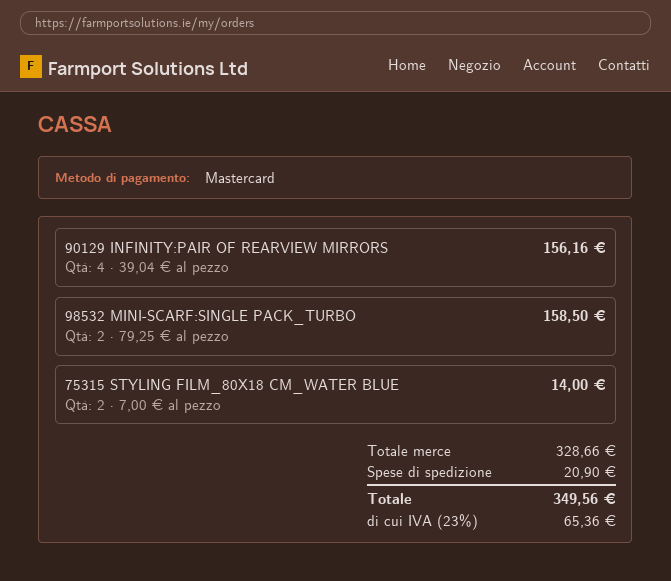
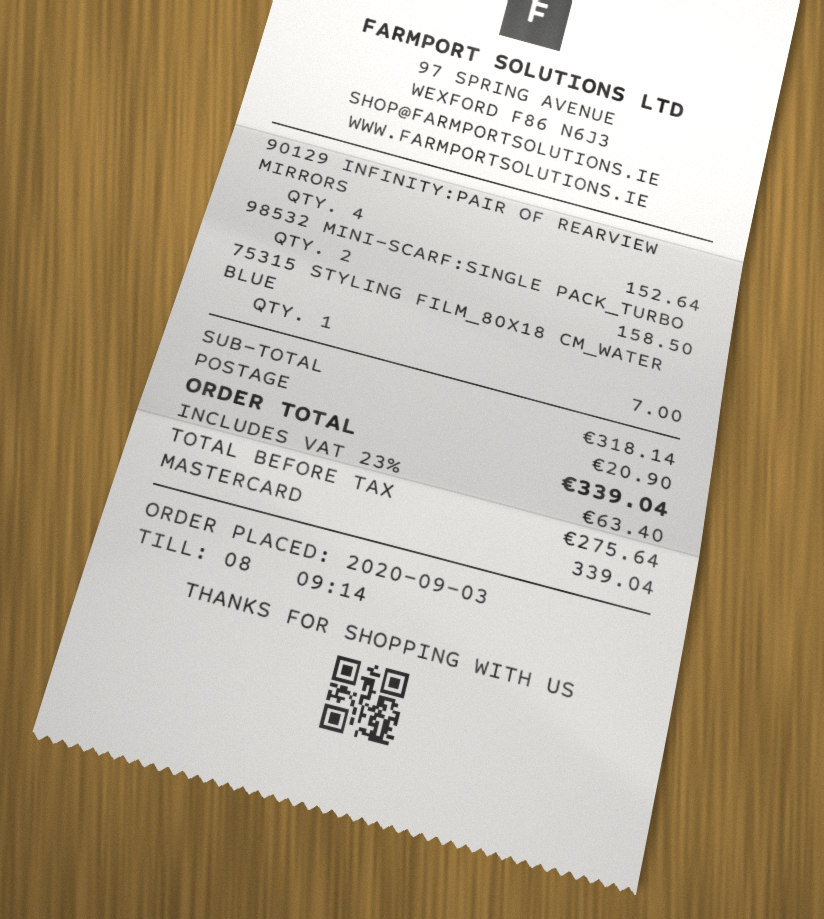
90129 INFINITY:PAIR OF REARVIEW MIRRORS: 4 for 156.16 -> 4 for 152.64
75315 STYLING FILM_80X18 CM_WATER BLUE: 2 for 14.00 -> 1 for 7.00
subtotal: 328.66 -> 318.14
tax: 23% = 65.36 -> 23% = 63.40
total: 349.56 -> 339.04

